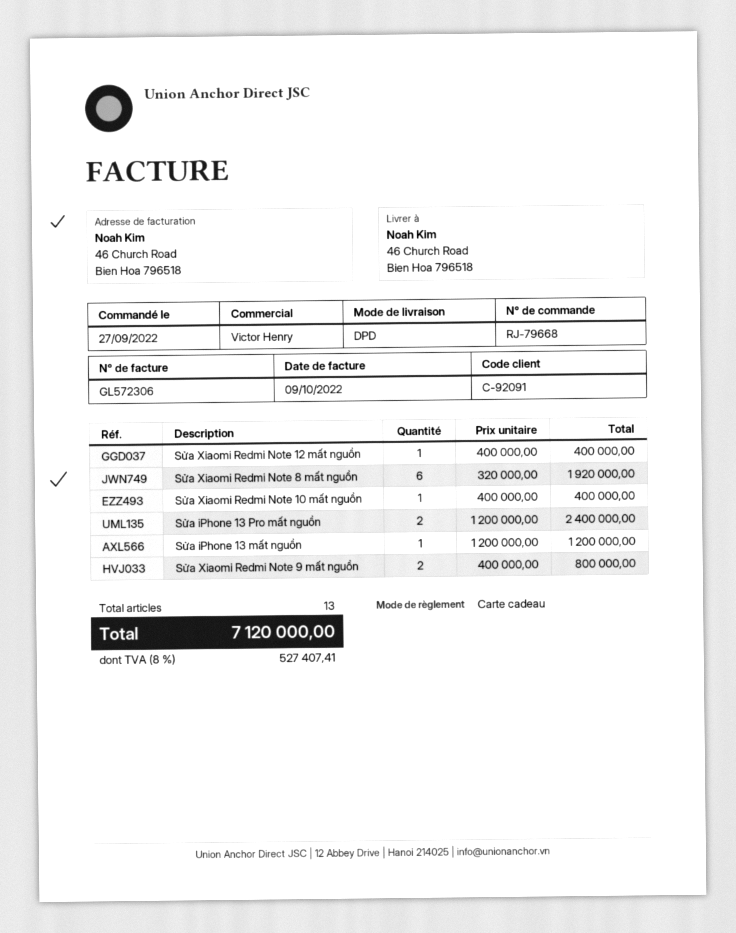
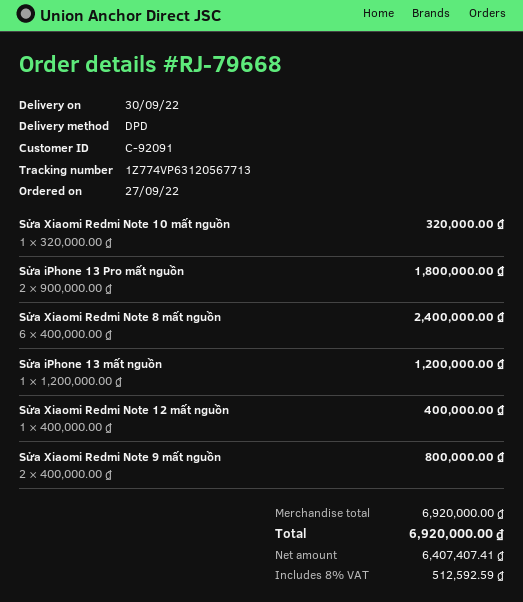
Sửa Xiaomi Redmi Note 8 mất nguồn: 6 x 320000.00 = 1920000.00 -> 6 x 400000.00 = 2400000.00
Sửa Xiaomi Redmi Note 10 mất nguồn: 1 x 400000.00 = 400000.00 -> 1 x 320000.00 = 320000.00
Sửa iPhone 13 Pro mất nguồn: 2 x 1200000.00 = 2400000.00 -> 2 x 900000.00 = 1800000.00
tax: 8% = 527407.41 -> 8% = 512592.59
total: 7120000.00 -> 6920000.00

